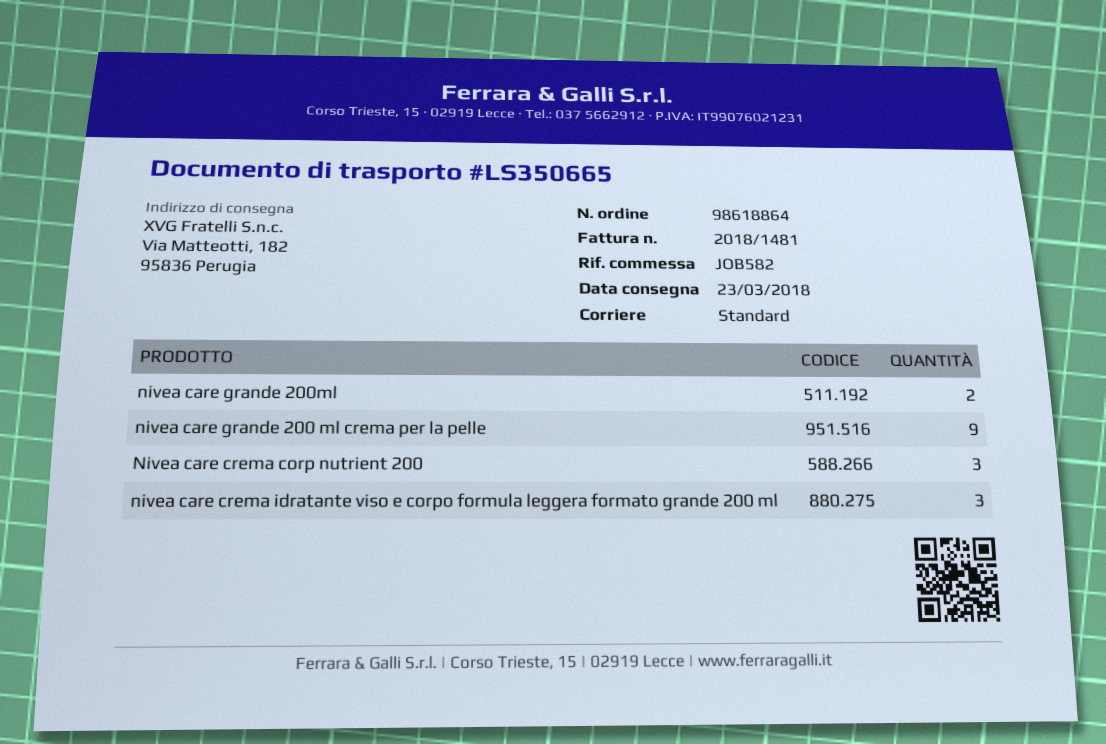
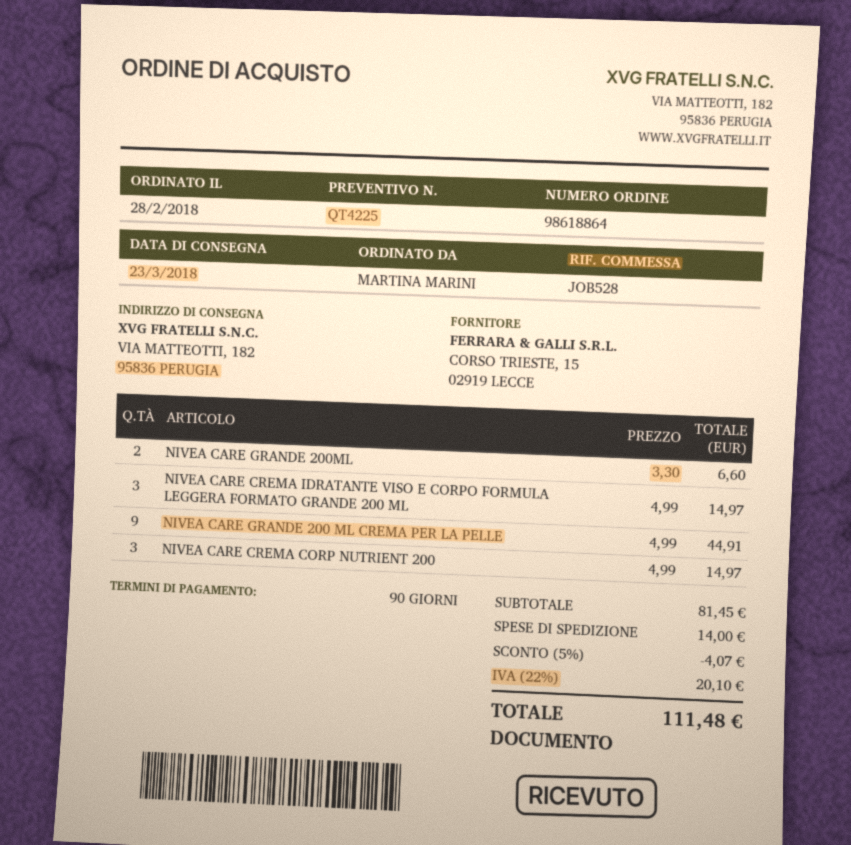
reference: JOB582 -> JOB528

